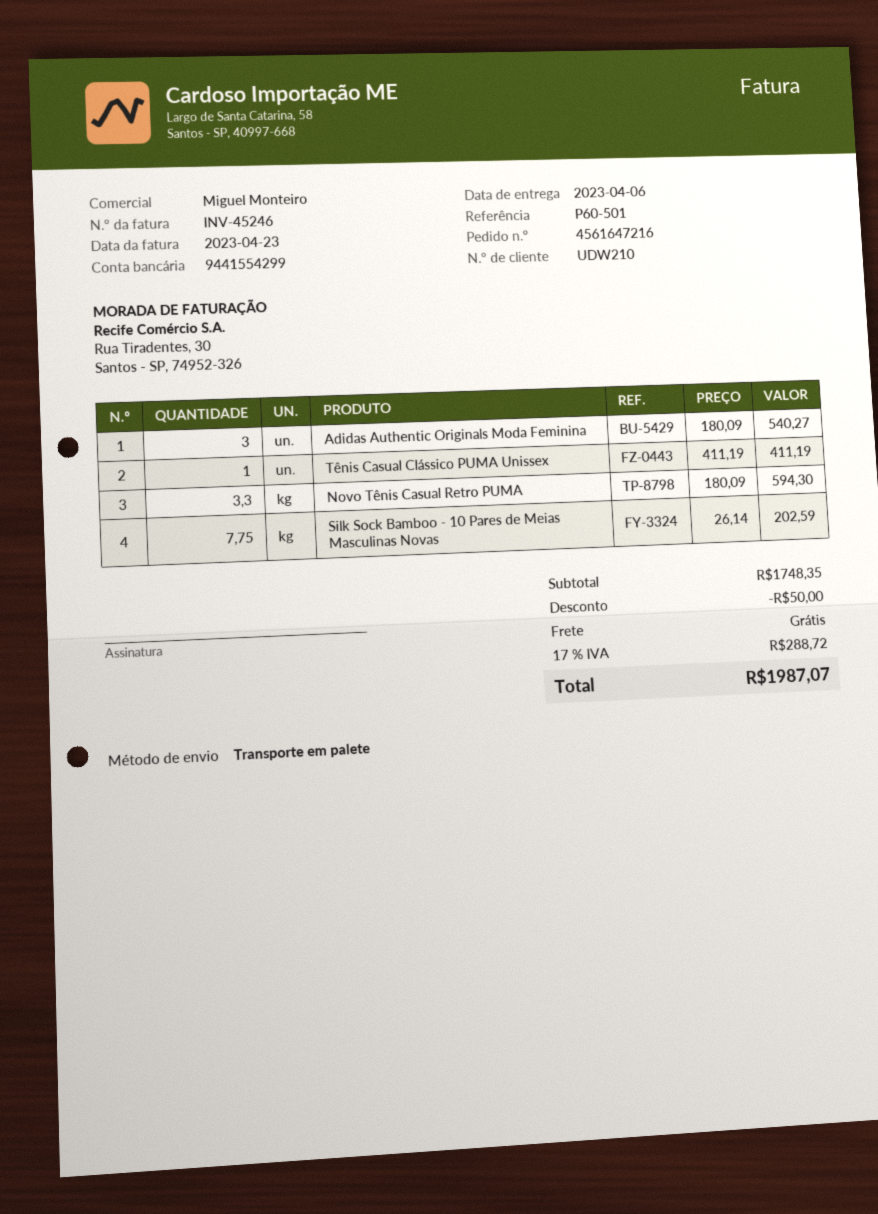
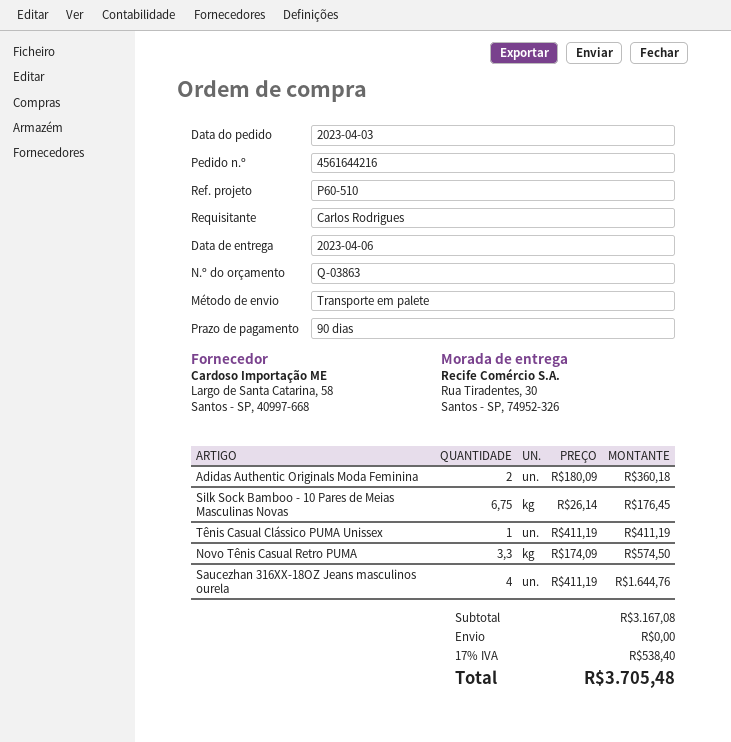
order number: 4561647216 -> 4561644216
reference: P60-501 -> P60-510
Adidas Authentic Originals Moda Feminina: 3 x 180.09 = 540.27 -> 2 x 180.09 = 360.18
Novo Tênis Casual Retro PUMA: 3.3 x 180.09 = 594.30 -> 3.3 x 174.09 = 574.50
Silk Sock Bamboo - 10 Pares de Meias Masculinas Novas: 7.75 x 26.14 = 202.59 -> 6.75 x 26.14 = 176.45
Saucezhan 316XX-18OZ Jeans masculinos ourela: none -> 4 x 411.19 = 1644.76
subtotal: 1748.35 -> 3167.08
discount: 50.00 -> none
tax: 17% = 288.72 -> 17% = 538.40
total: 1987.07 -> 3705.48

